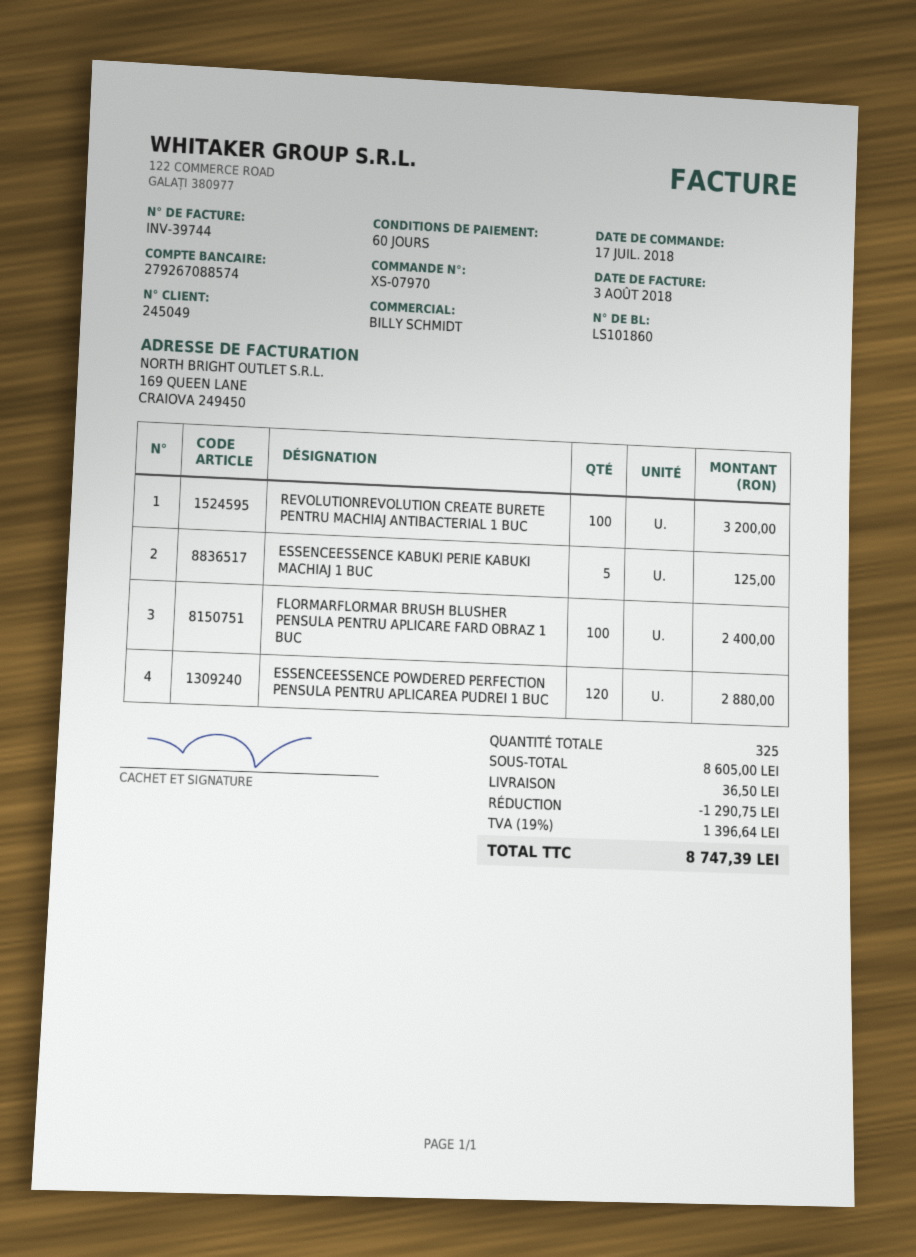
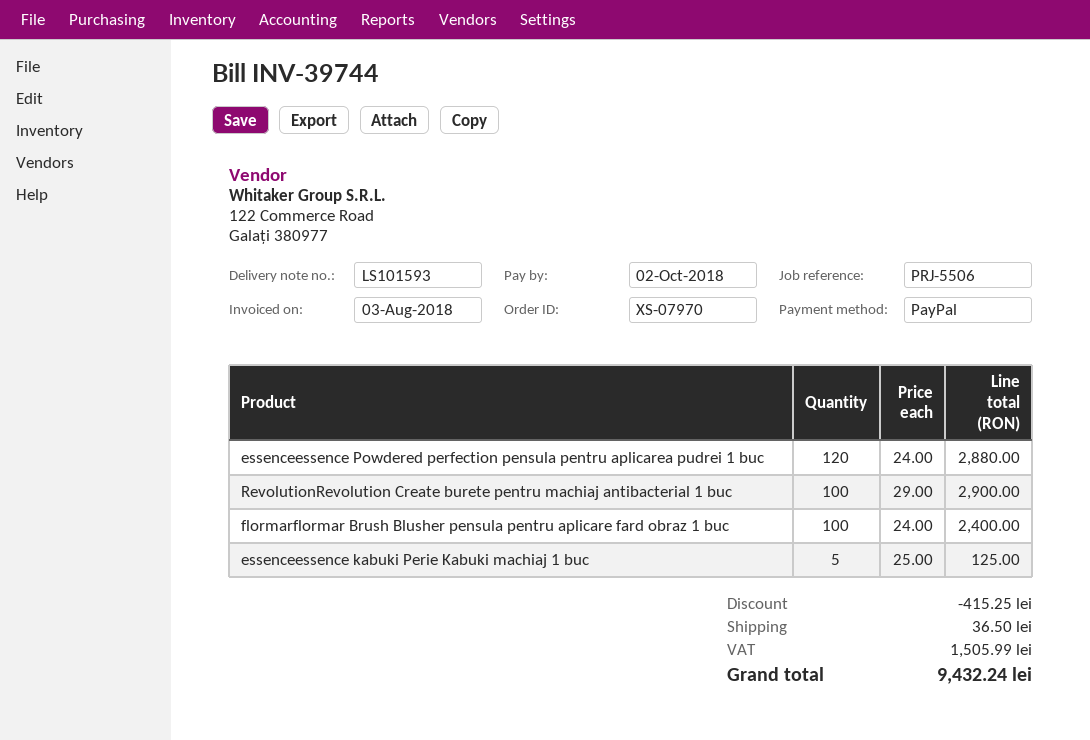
delivery note number: LS101860 -> LS101593
REVOLUTIONREVOLUTION CREATE BURETE PENTRU MACHIAJ ANTIBACTERIAL 1 BUC: 100 for 3200.00 -> 100 for 2900.00
discount: 1290.75 -> 415.25
tax: 1396.64 -> 1505.99
total: 8747.39 -> 9432.24

